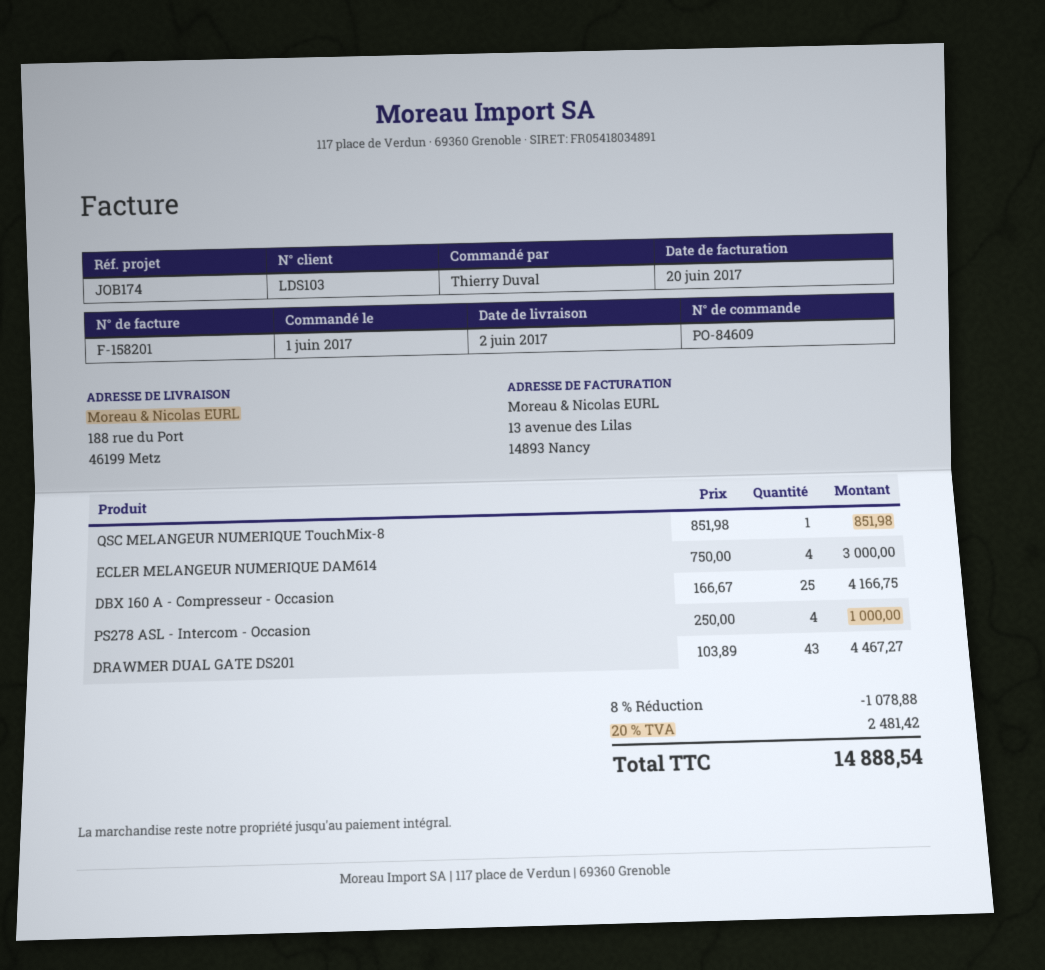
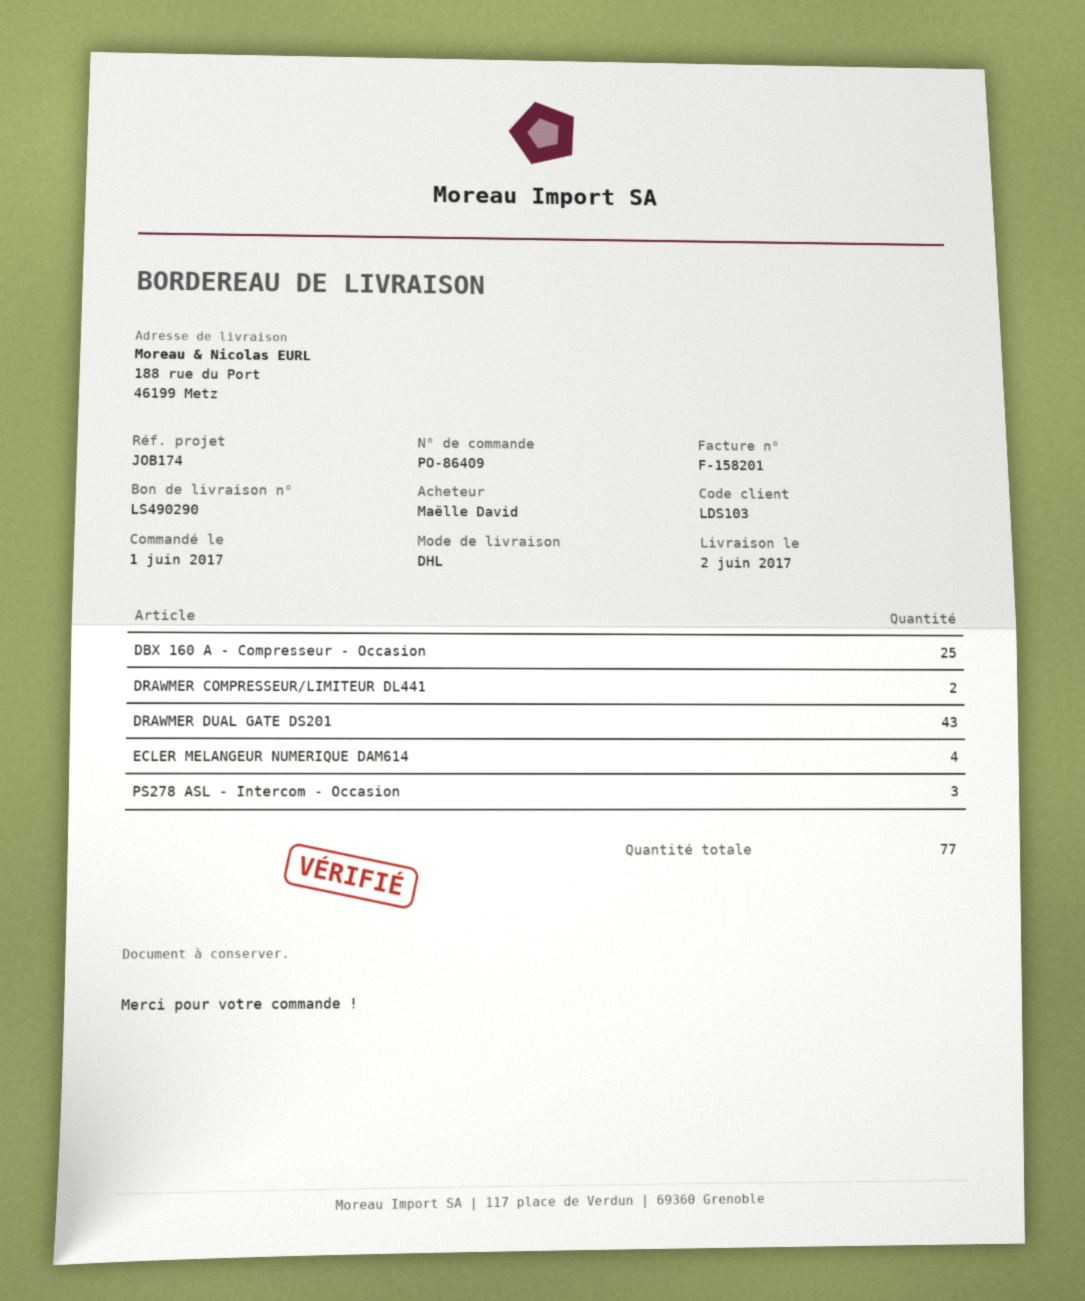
order number: PO-84609 -> PO-86409
ordered by: Thierry Duval -> Maëlle David
QSC MELANGEUR NUMERIQUE TouchMix-8: 1 -> none
PS278 ASL - Intercom - Occasion: 4 -> 3
DRAWMER COMPRESSEUR/LIMITEUR DL441: none -> 2

